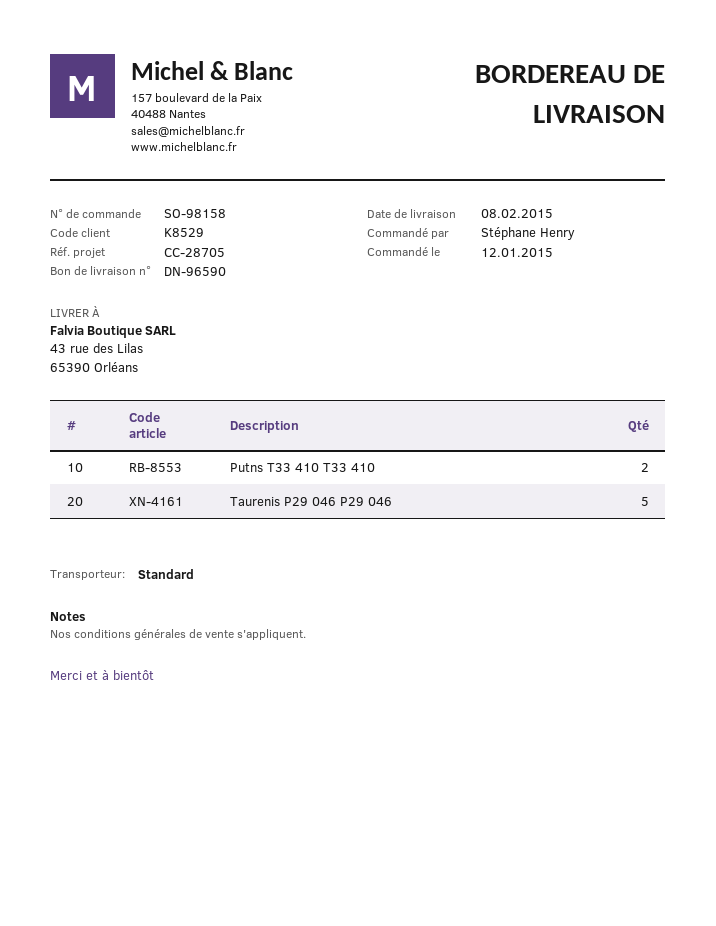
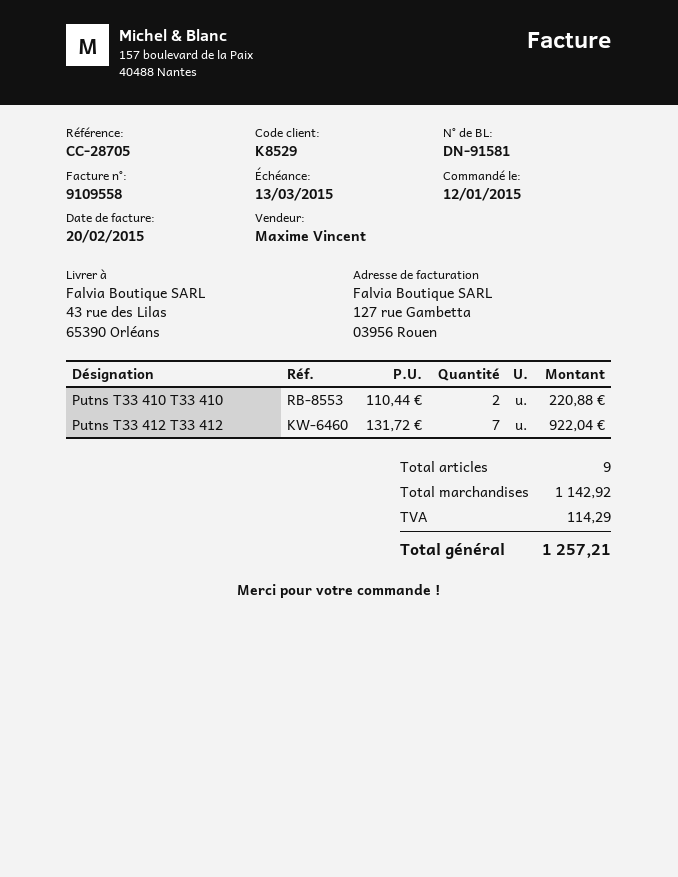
delivery note number: DN-96590 -> DN-91581
Taurenis P29 046 P29 046: 5 -> none
Putns T33 412 T33 412: none -> 7

